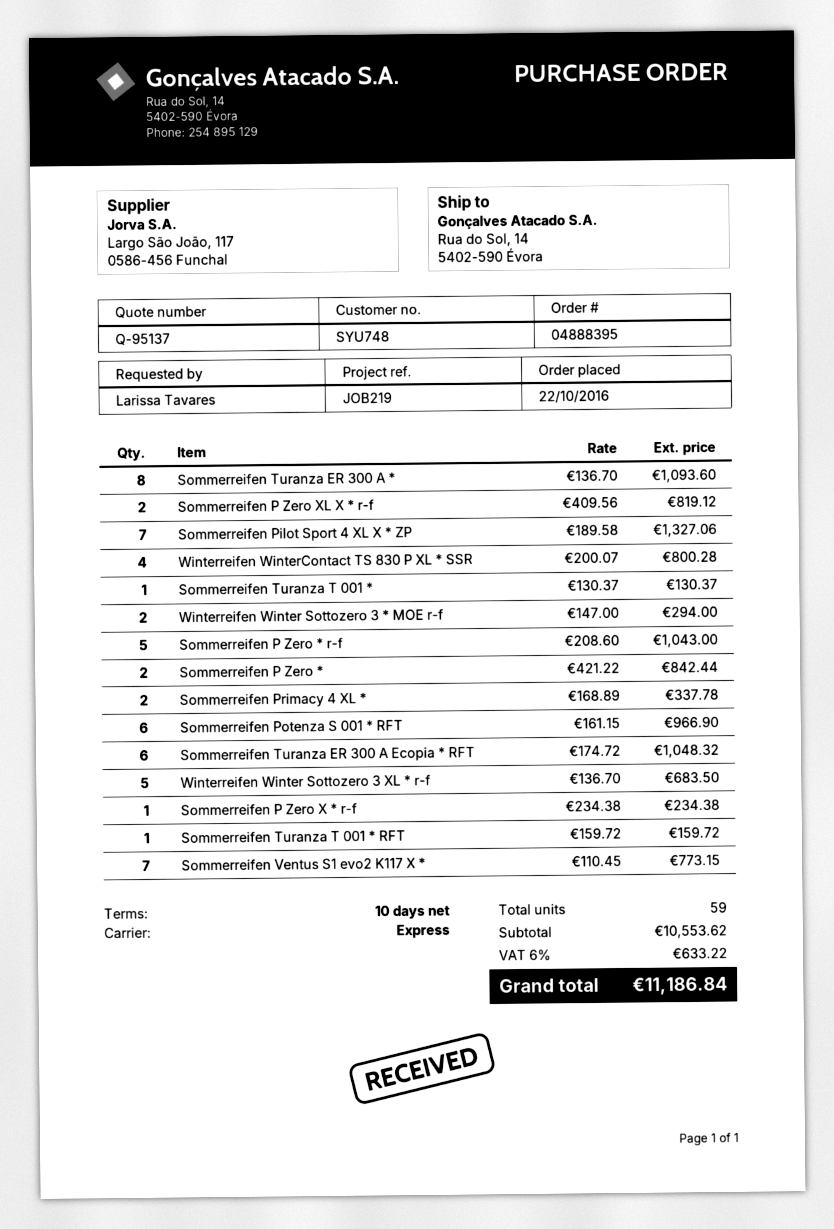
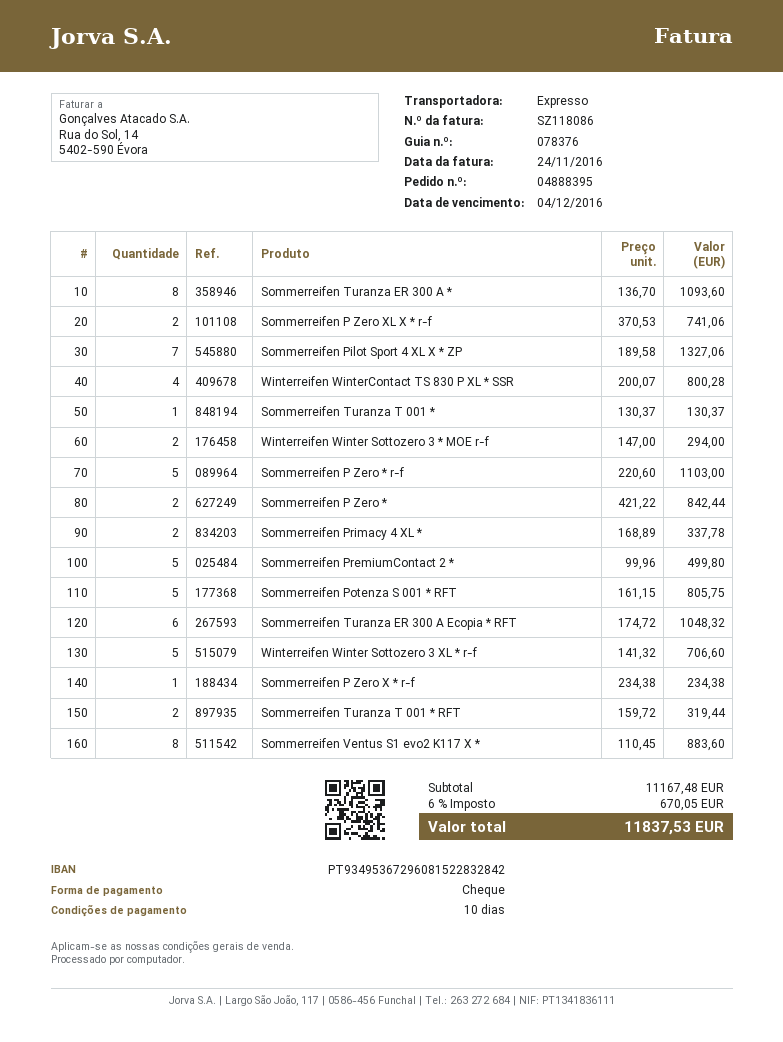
Sommerreifen P Zero XL X * r-f: 2 x 409.56 = 819.12 -> 2 x 370.53 = 741.06
Sommerreifen P Zero * r-f: 5 x 208.60 = 1043.00 -> 5 x 220.60 = 1103.00
Sommerreifen Potenza S 001 * RFT: 6 x 161.15 = 966.90 -> 5 x 161.15 = 805.75
Winterreifen Winter Sottozero 3 XL * r-f: 5 x 136.70 = 683.50 -> 5 x 141.32 = 706.60
Sommerreifen Turanza T 001 * RFT: 1 x 159.72 = 159.72 -> 2 x 159.72 = 319.44
Sommerreifen Ventus S1 evo2 K117 X *: 7 x 110.45 = 773.15 -> 8 x 110.45 = 883.60
Sommerreifen PremiumContact 2 *: none -> 5 x 99.96 = 499.80
subtotal: 10553.62 -> 11167.48
tax: 6% = 633.22 -> 6% = 670.05
total: 11186.84 -> 11837.53

